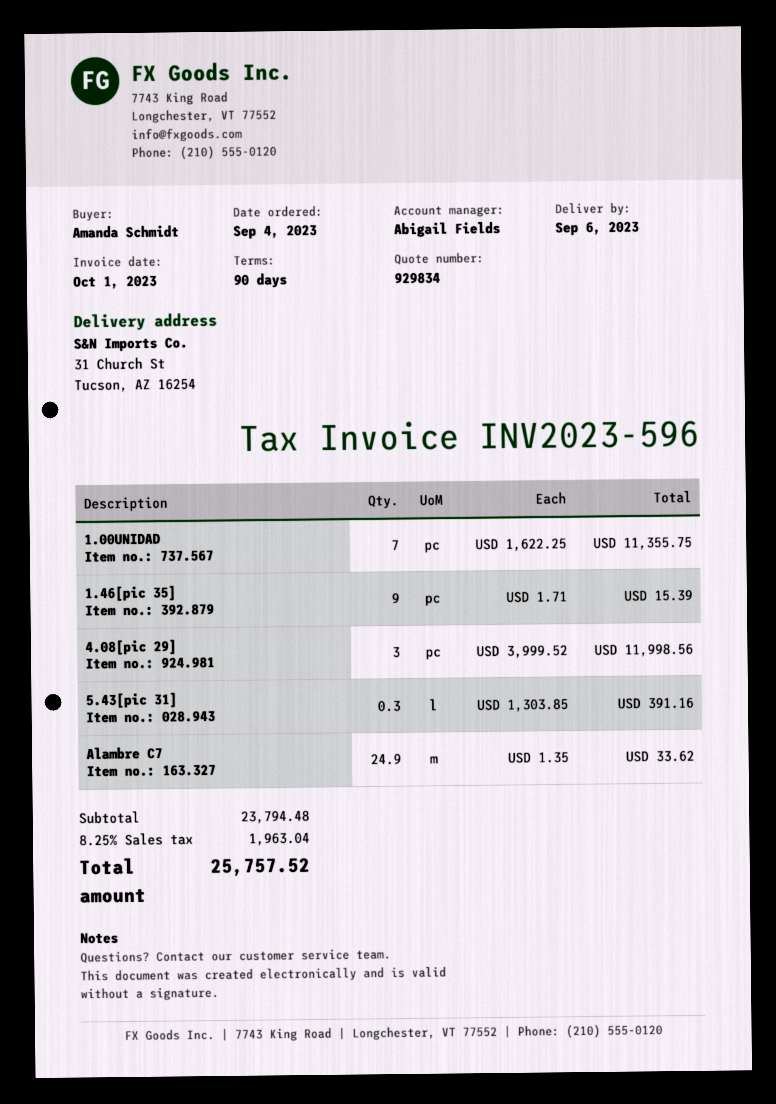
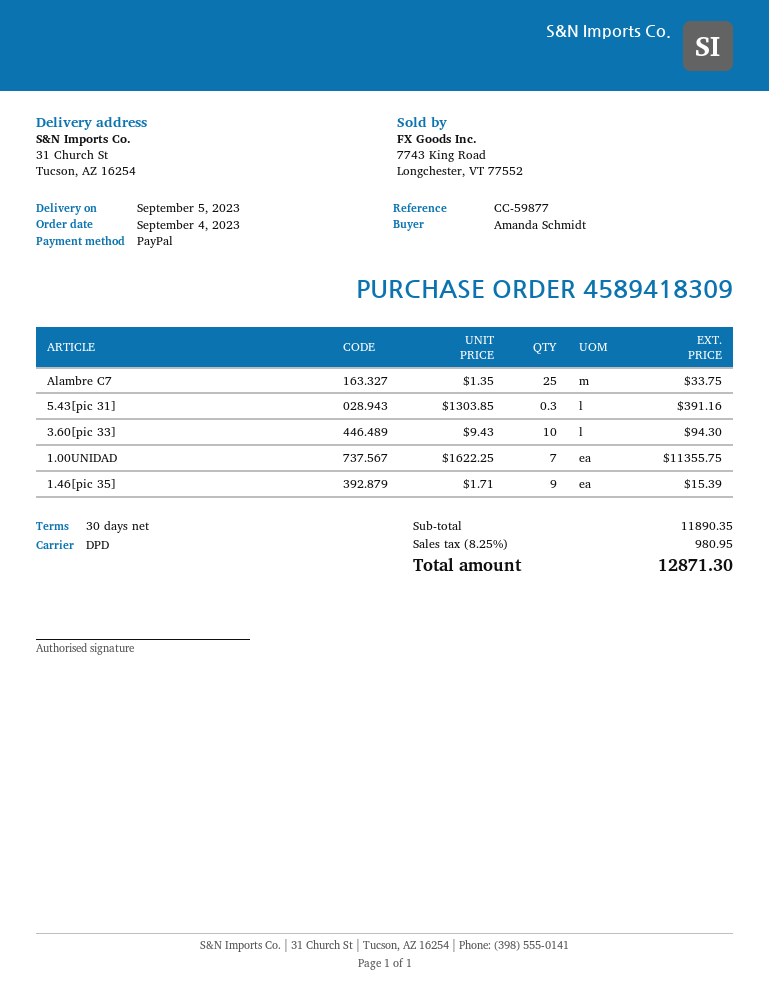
delivery date: 2023-09-06 -> 2023-09-05
payment terms: 90 days -> 30 days
4.08[pic 29]: 3 x 3999.52 = 11998.56 -> none
Alambre C7: 24.9 x 1.35 = 33.62 -> 25 x 1.35 = 33.75
3.60[pic 33]: none -> 10 x 9.43 = 94.30
subtotal: 23794.48 -> 11890.35
tax: 8.25% = 1963.04 -> 8.25% = 980.95
total: 25757.52 -> 12871.30

